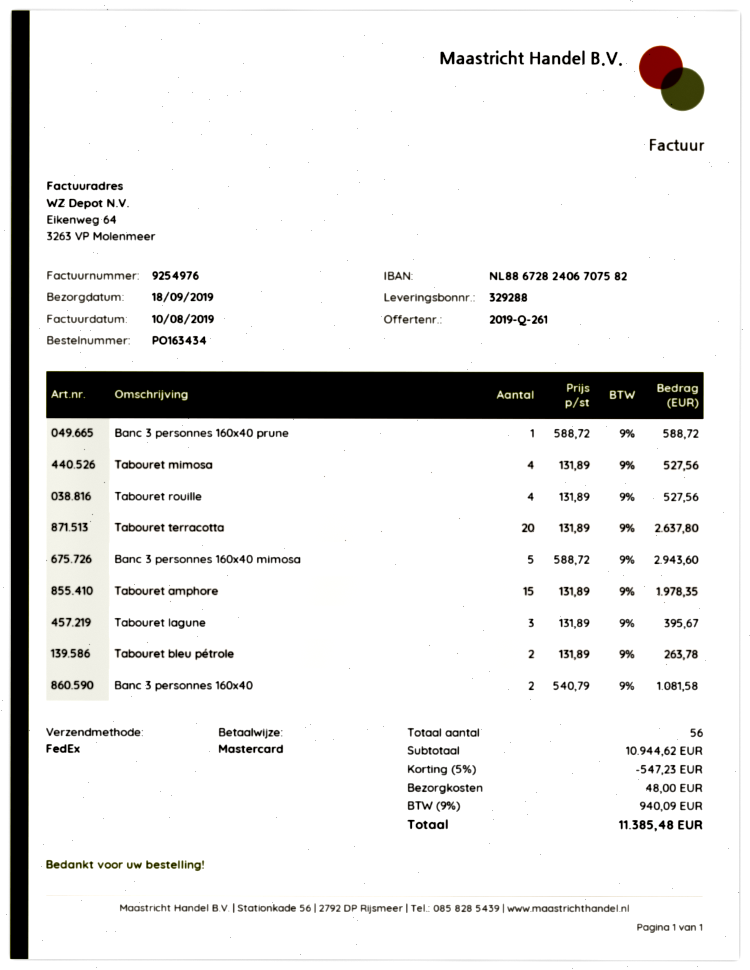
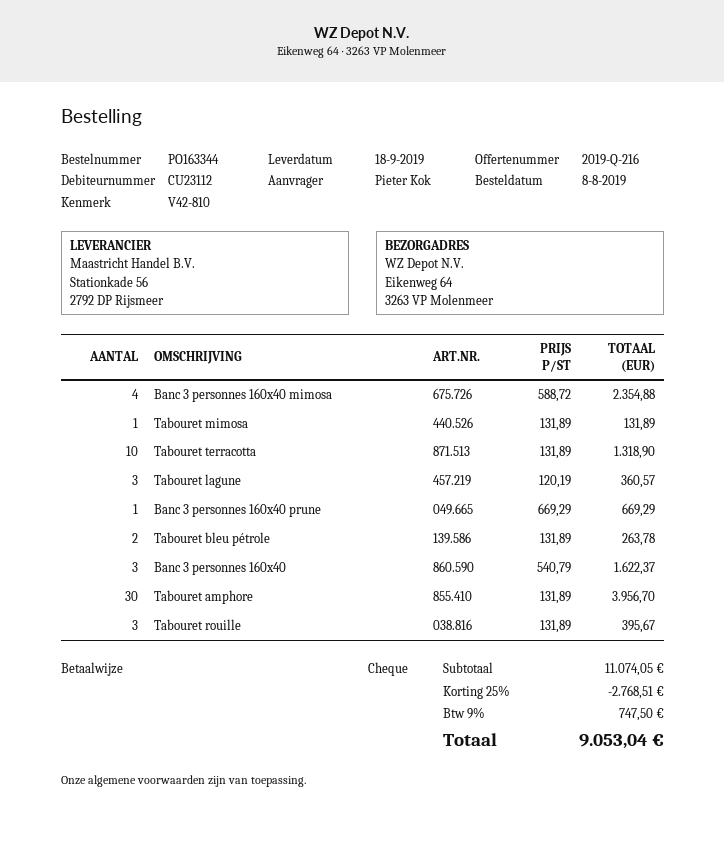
quote number: 2019-Q-261 -> 2019-Q-216
order number: PO163434 -> PO163344
payment method: Mastercard -> cheque
Banc 3 personnes 160x40 prune: 1 x 588.72 = 588.72 -> 1 x 669.29 = 669.29
Tabouret mimosa: 4 x 131.89 = 527.56 -> 1 x 131.89 = 131.89
Tabouret rouille: 4 x 131.89 = 527.56 -> 3 x 131.89 = 395.67
Tabouret terracotta: 20 x 131.89 = 2637.80 -> 10 x 131.89 = 1318.90
Banc 3 personnes 160x40 mimosa: 5 x 588.72 = 2943.60 -> 4 x 588.72 = 2354.88
Tabouret amphore: 15 x 131.89 = 1978.35 -> 30 x 131.89 = 3956.70
Tabouret lagune: 3 x 131.89 = 395.67 -> 3 x 120.19 = 360.57
Banc 3 personnes 160x40: 2 x 540.79 = 1081.58 -> 3 x 540.79 = 1622.37
subtotal: 10944.62 -> 11074.05
discount: 5% = 547.23 -> 25% = 2768.51
shipping: 48.00 -> none
tax: 9% = 940.09 -> 9% = 747.50
total: 11385.48 -> 9053.04

